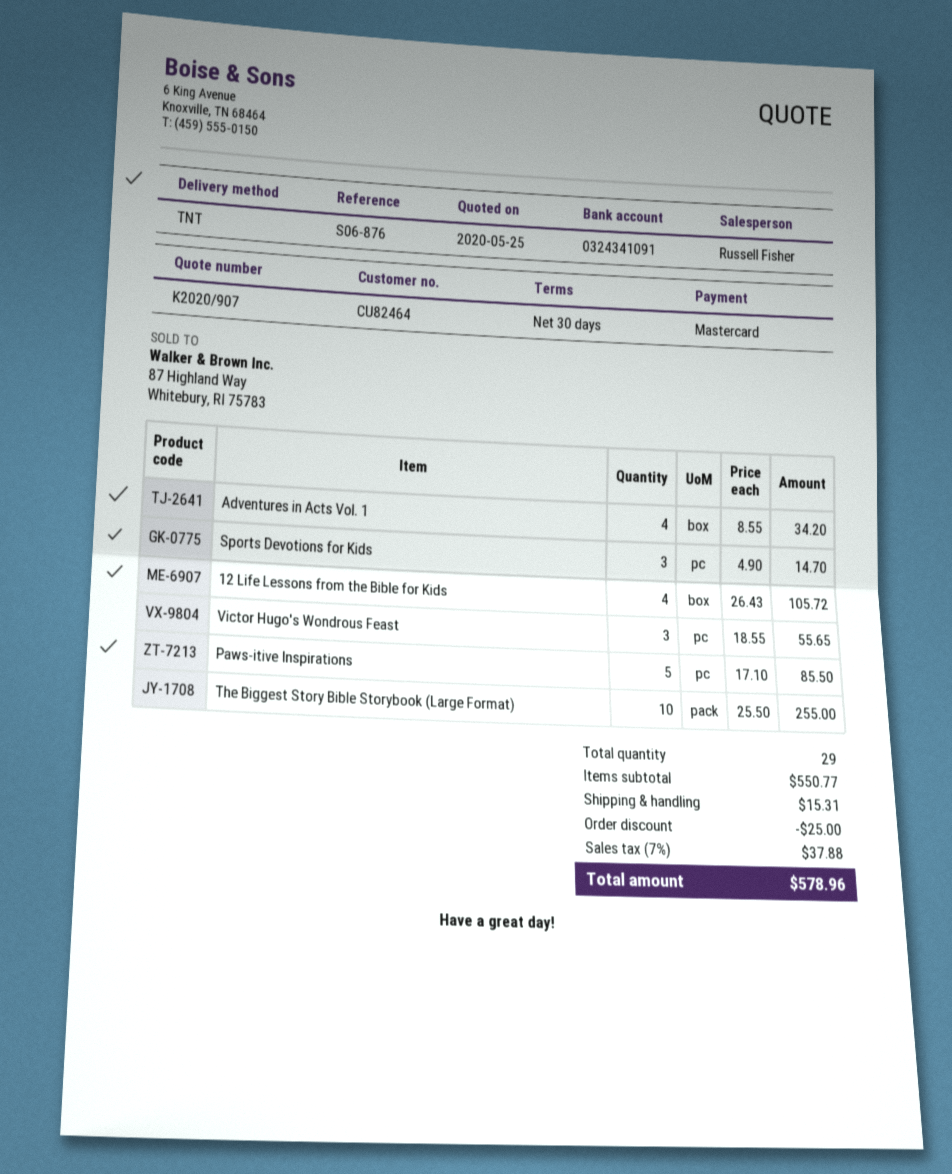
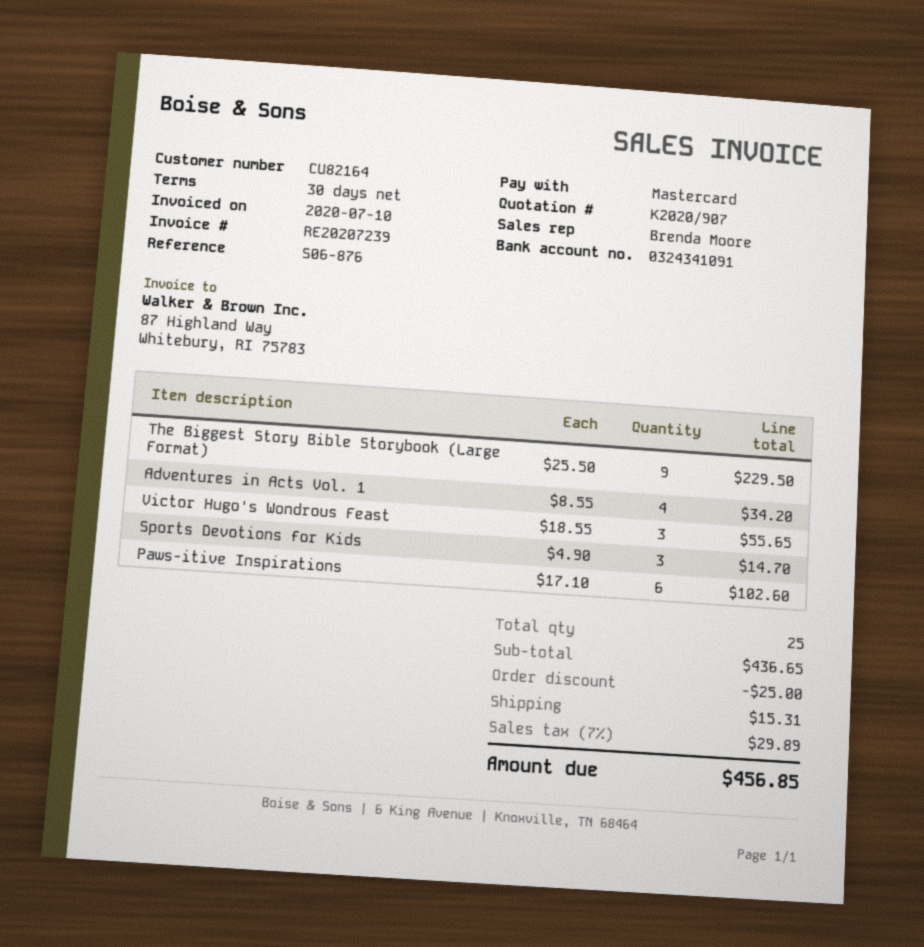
customer number: CU82464 -> CU82164
sales rep: Russell Fisher -> Brenda Moore
12 Life Lessons from the Bible for Kids: 4 x 26.43 = 105.72 -> none
Paws-itive Inspirations: 5 x 17.10 = 85.50 -> 6 x 17.10 = 102.60
The Biggest Story Bible Storybook (Large Format): 10 x 25.50 = 255.00 -> 9 x 25.50 = 229.50
total quantity: 29 -> 25
subtotal: 550.77 -> 436.65
tax: 7% = 37.88 -> 7% = 29.89
total: 578.96 -> 456.85

